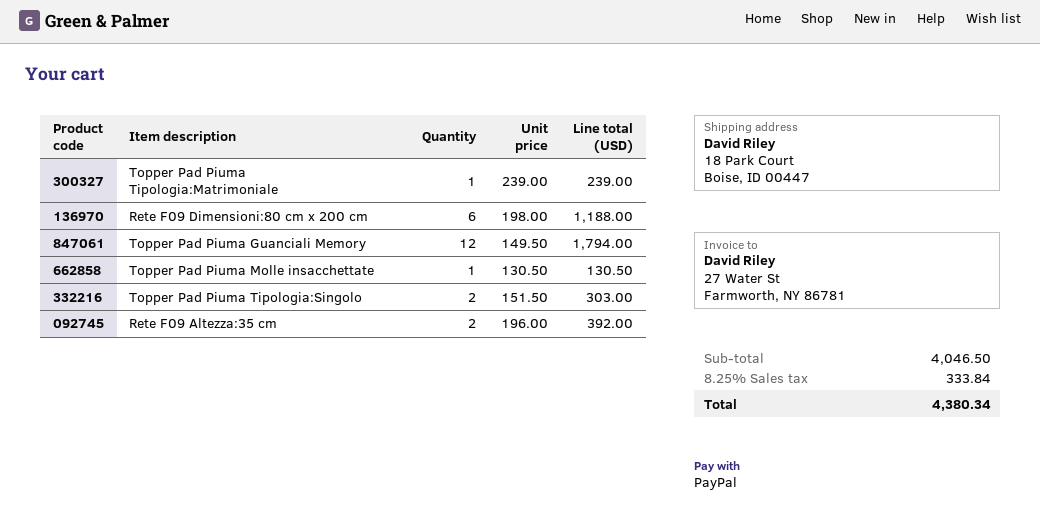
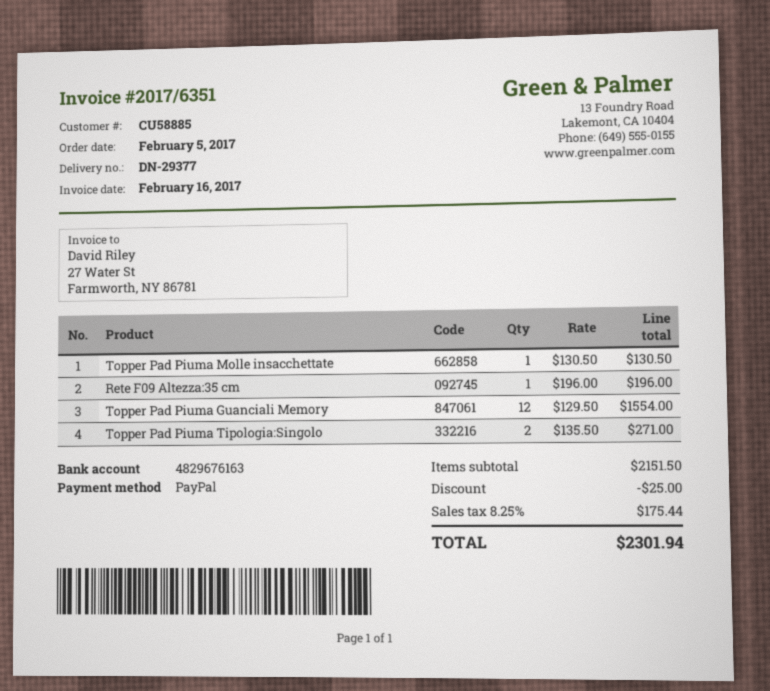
Topper Pad Piuma Tipologia:Matrimoniale: 1 x 239.00 = 239.00 -> none
Rete F09 Dimensioni:80 cm x 200 cm: 6 x 198.00 = 1188.00 -> none
Topper Pad Piuma Guanciali Memory: 12 x 149.50 = 1794.00 -> 12 x 129.50 = 1554.00
Topper Pad Piuma Tipologia:Singolo: 2 x 151.50 = 303.00 -> 2 x 135.50 = 271.00
Rete F09 Altezza:35 cm: 2 x 196.00 = 392.00 -> 1 x 196.00 = 196.00
subtotal: 4046.50 -> 2151.50
discount: none -> 25.00
tax: 8.25% = 333.84 -> 8.25% = 175.44
total: 4380.34 -> 2301.94

